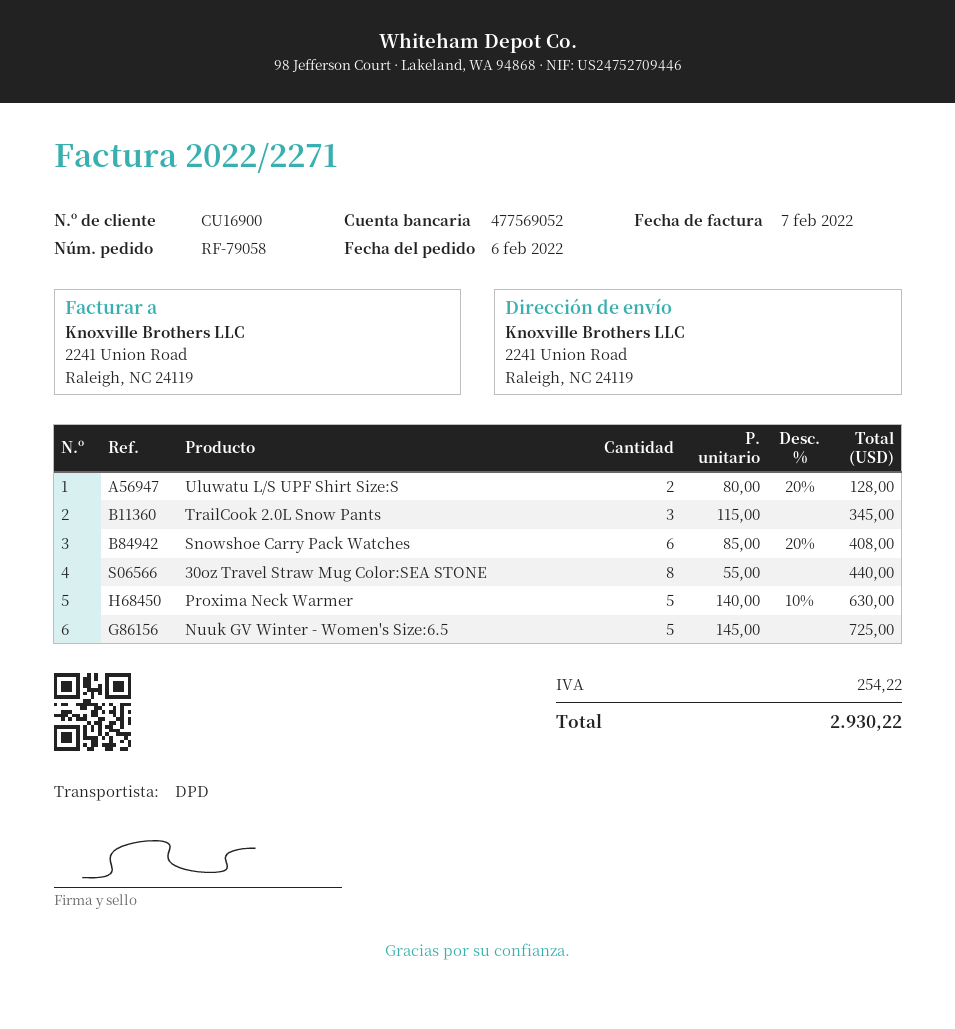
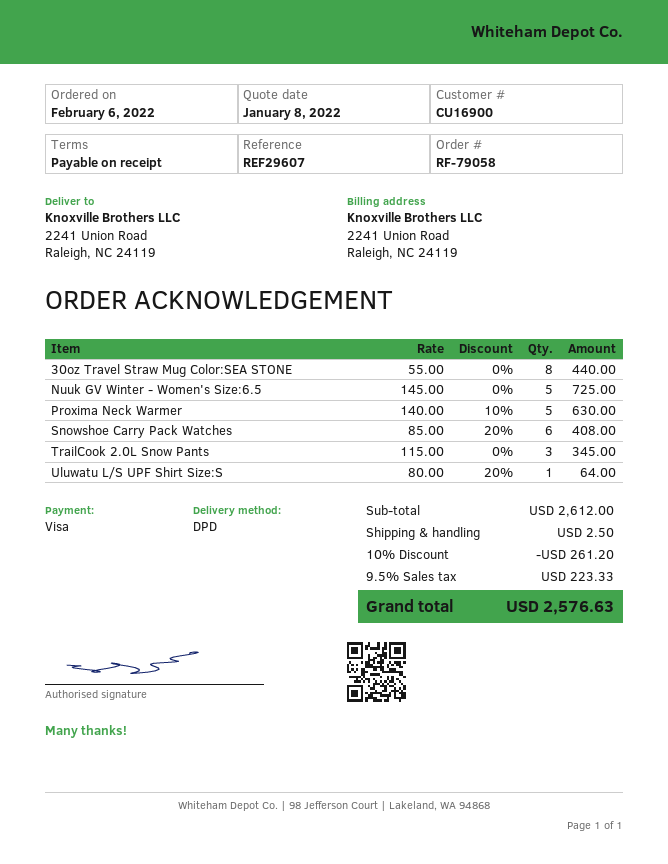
Uluwatu L/S UPF Shirt Size:S: 2 x 80.00 - 20% = 128.00 -> 1 x 80.00 - 20% = 64.00
discount: none -> 10% = 261.20
shipping: none -> 2.50
tax: 254.22 -> 223.33
total: 2930.22 -> 2576.63

